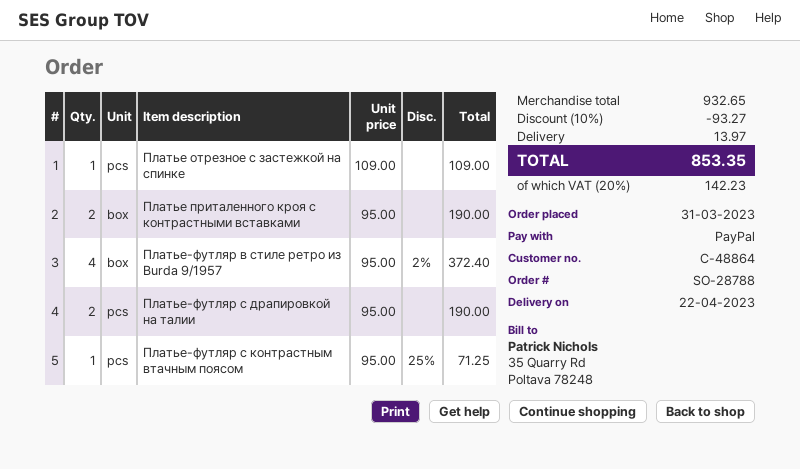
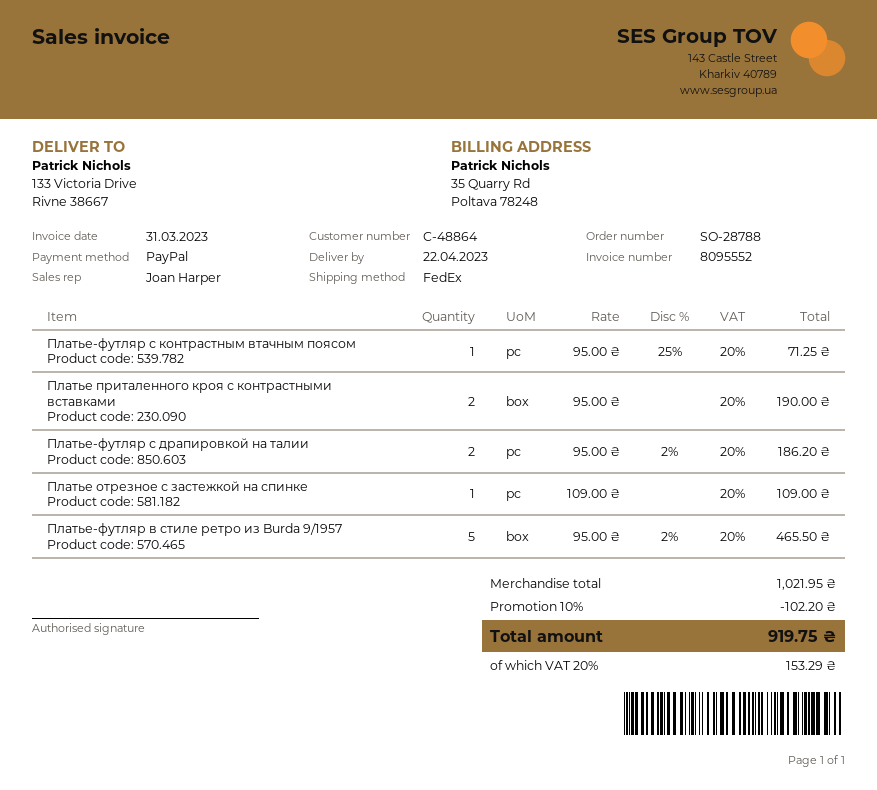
Платье-футляр в стиле ретро из Burda 9/1957: 4 x 95.00 - 2% = 372.40 -> 5 x 95.00 - 2% = 465.50
Платье-футляр с драпировкой на талии: 2 x 95.00 = 190.00 -> 2 x 95.00 - 2% = 186.20
subtotal: 932.65 -> 1021.95
discount: 10% = 93.27 -> 10% = 102.20
shipping: 13.97 -> none
tax: 20% = 142.23 -> 20% = 153.29
total: 853.35 -> 919.75

